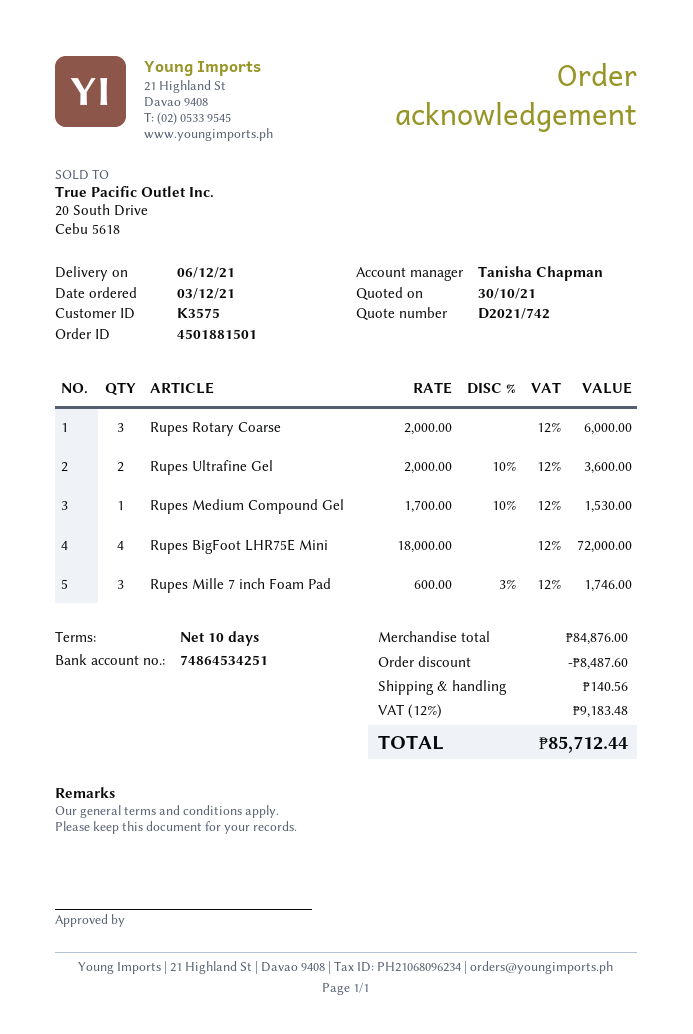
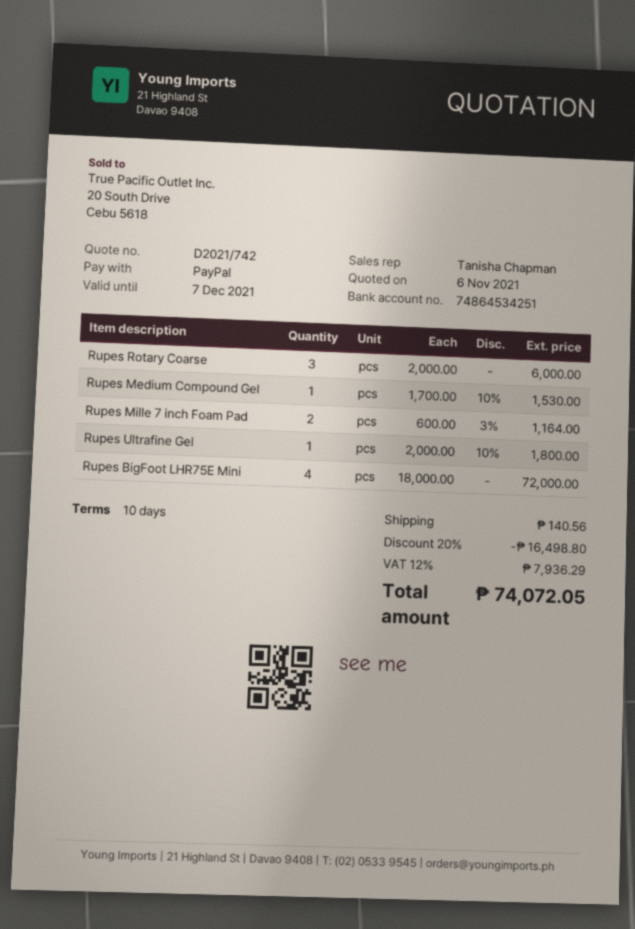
quote date: 2021-10-30 -> 2021-11-06
Rupes Ultrafine Gel: 2 x 2000.00 - 10% = 3600.00 -> 1 x 2000.00 - 10% = 1800.00
Rupes Mille 7 inch Foam Pad: 3 x 600.00 - 3% = 1746.00 -> 2 x 600.00 - 3% = 1164.00
discount: 8487.60 -> 16498.80
tax: 12% = 9183.48 -> 12% = 7936.29
total: 85712.44 -> 74072.05

